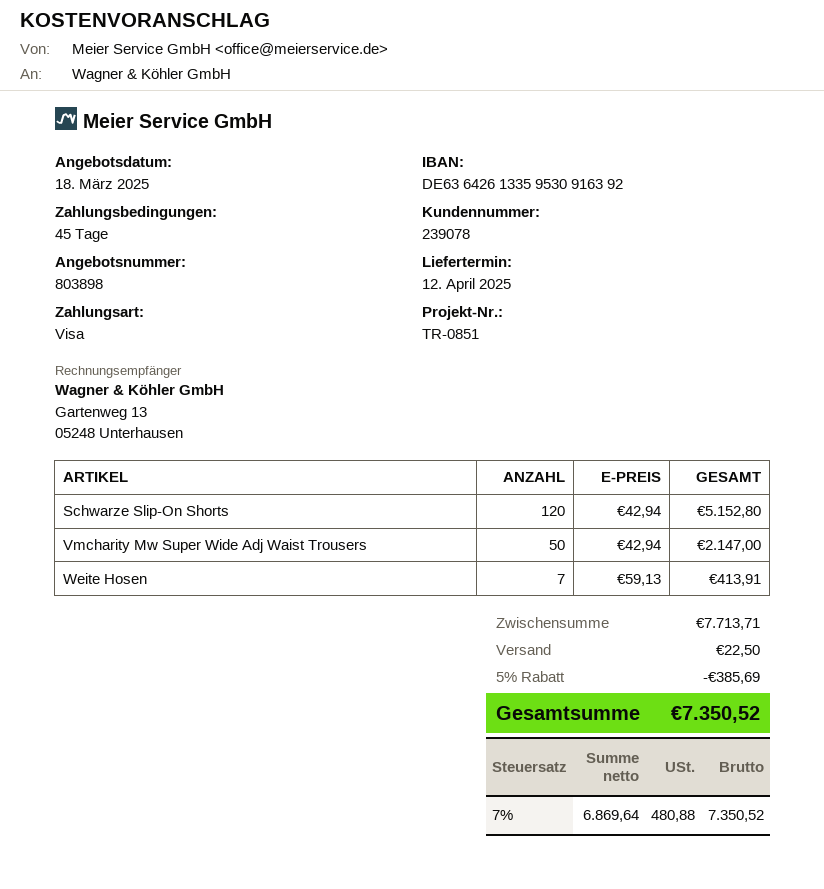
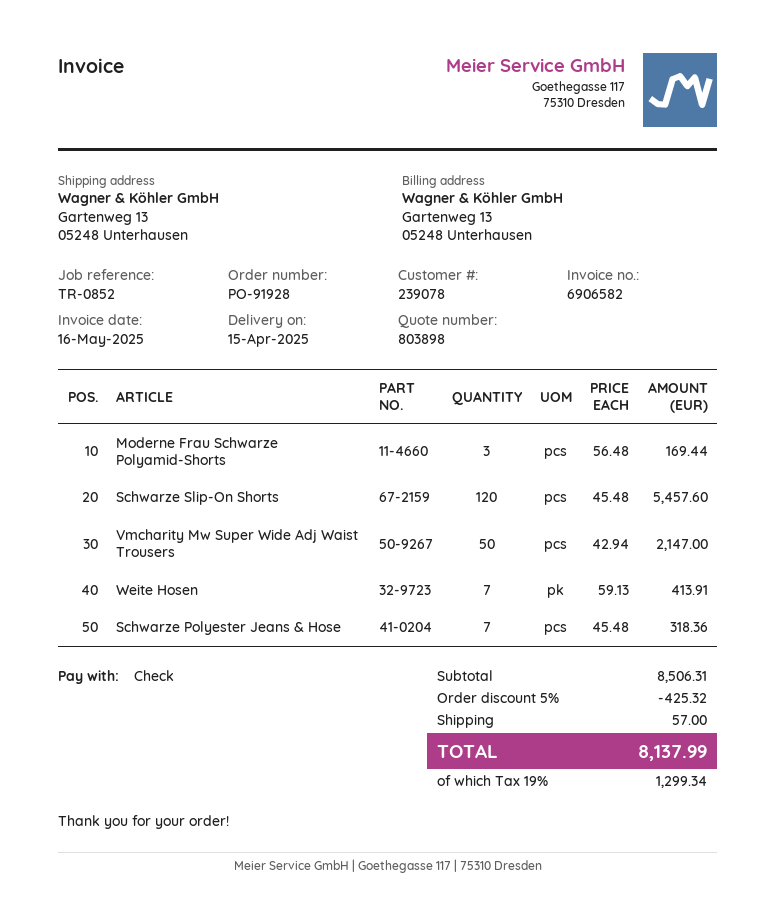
delivery date: 2025-04-12 -> 2025-04-15
reference: TR-0851 -> TR-0852
payment method: Visa -> cheque
Schwarze Slip-On Shorts: 120 x 42.94 = 5152.80 -> 120 x 45.48 = 5457.60
Moderne Frau Schwarze Polyamid-Shorts: none -> 3 x 56.48 = 169.44
Schwarze Polyester Jeans & Hose: none -> 7 x 45.48 = 318.36
subtotal: 7713.71 -> 8506.31
discount: 5% = 385.69 -> 5% = 425.32
shipping: 22.50 -> 57.00
tax: 7% = 480.88 -> 19% = 1299.34
total: 7350.52 -> 8137.99

